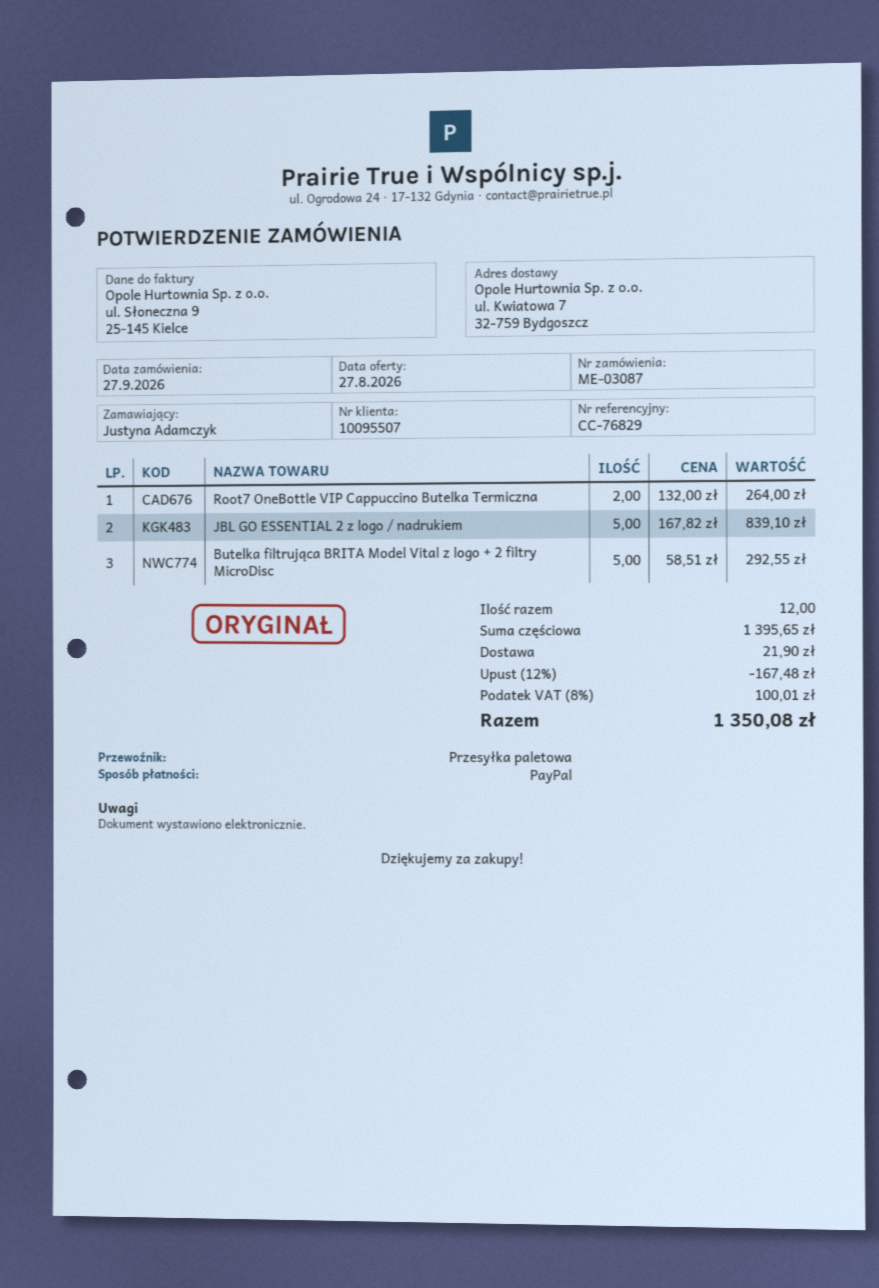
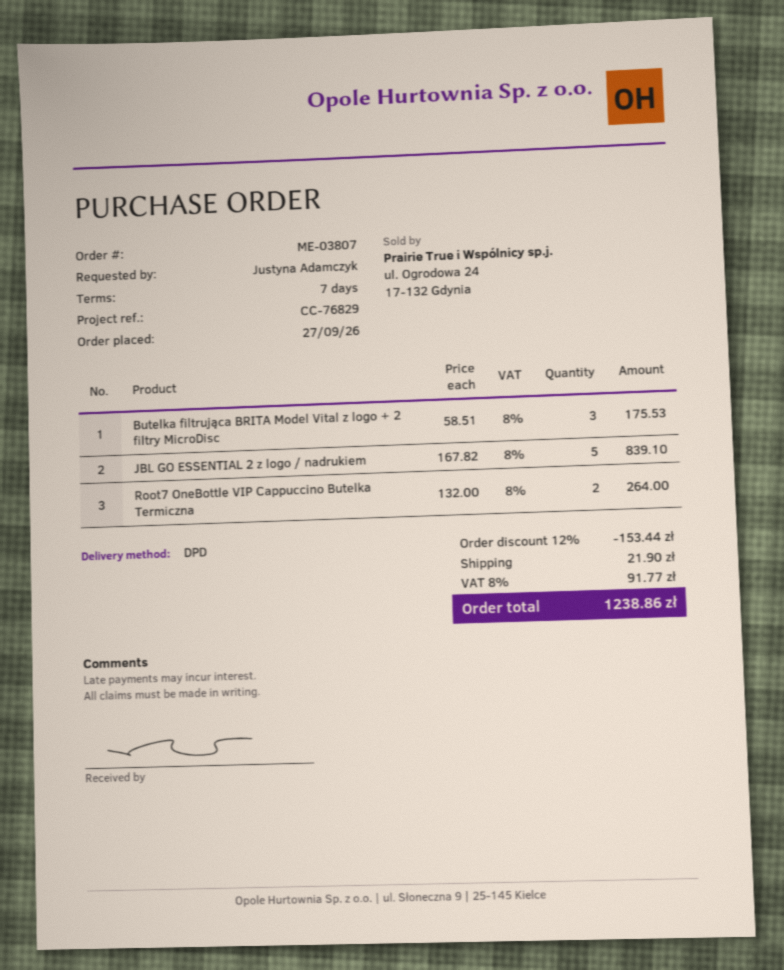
order number: ME-03087 -> ME-03807
shipping method: pallet freight -> DPD
Butelka filtrująca BRITA Model Vital z logo + 2 filtry MicroDisc: 5 x 58.51 = 292.55 -> 3 x 58.51 = 175.53
discount: 12% = 167.48 -> 12% = 153.44
tax: 8% = 100.01 -> 8% = 91.77
total: 1350.08 -> 1238.86

